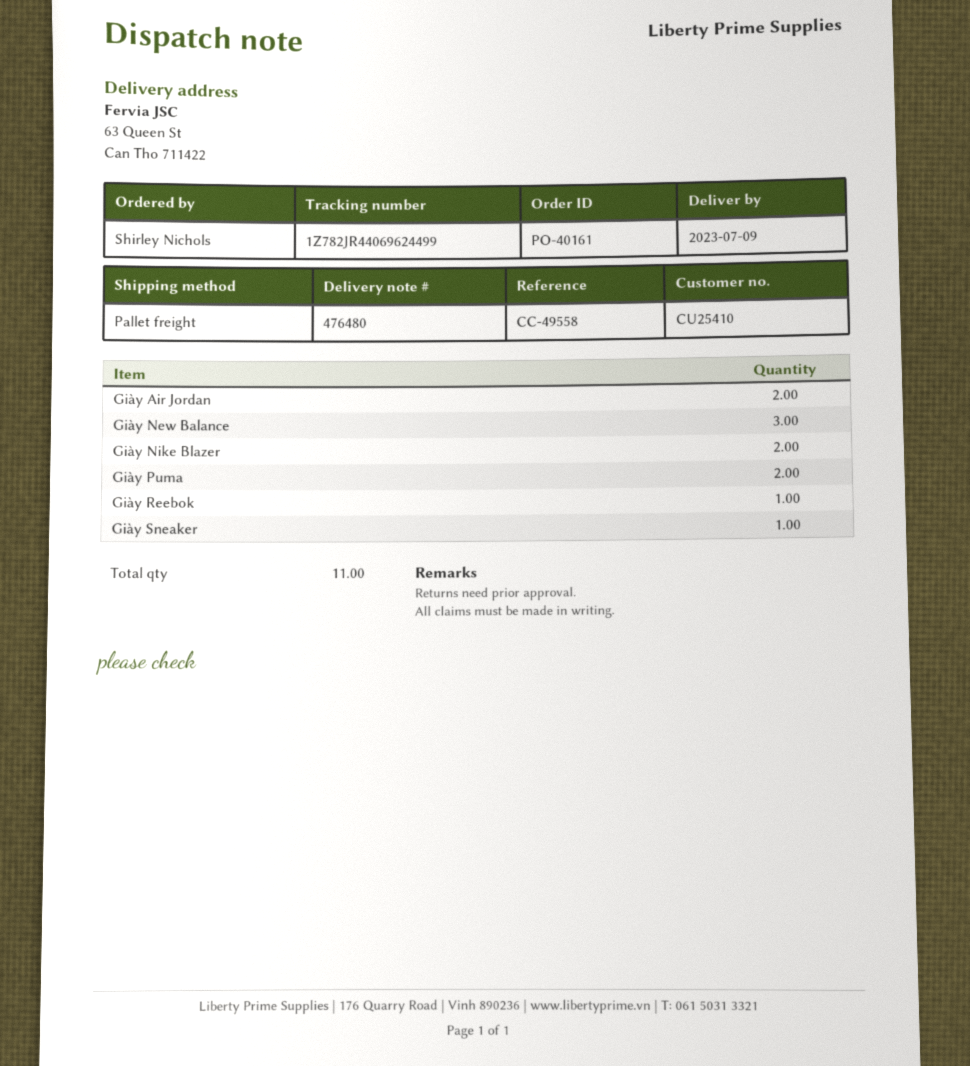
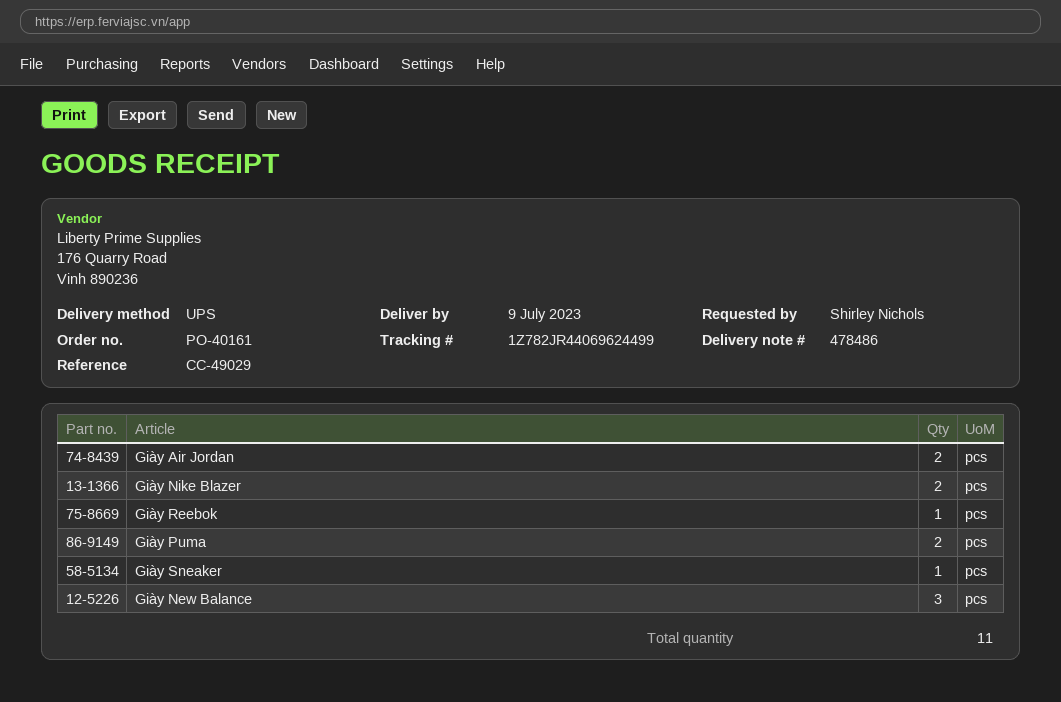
delivery note number: 476480 -> 478486
reference: CC-49558 -> CC-49029
shipping method: pallet freight -> UPS

